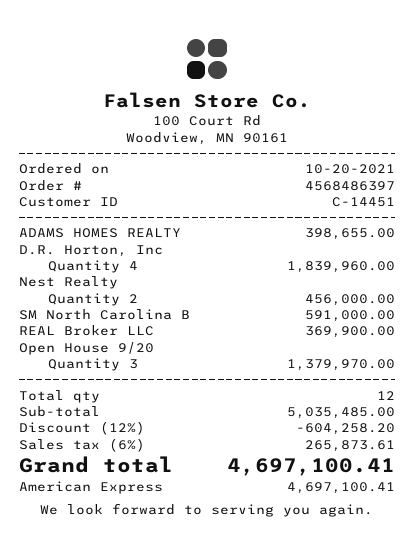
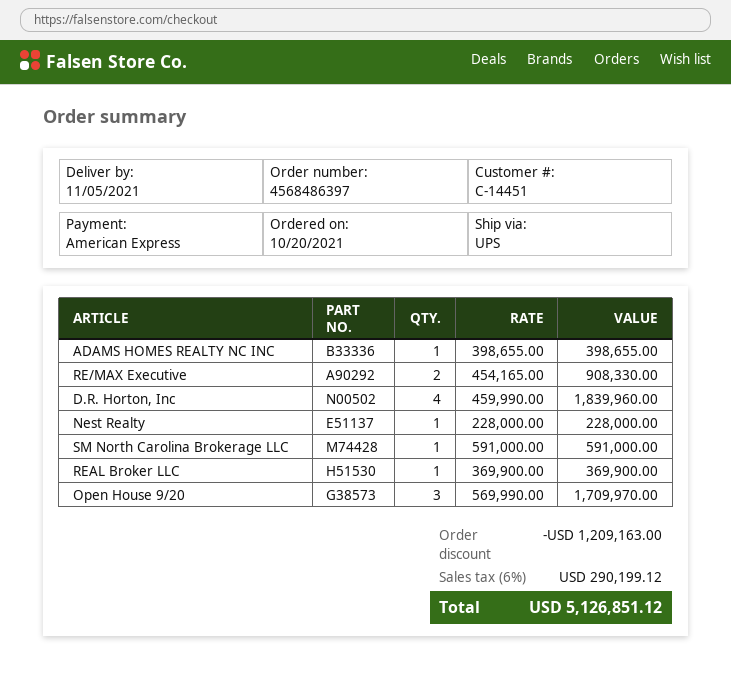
Nest Realty: 2 for 456000.00 -> 1 for 228000.00
Open House 9/20: 3 for 1379970.00 -> 3 for 1709970.00
RE/MAX Executive: none -> 2 for 908330.00
discount: 604258.20 -> 1209163.00
tax: 6% = 265873.61 -> 6% = 290199.12
total: 4697100.41 -> 5126851.12

